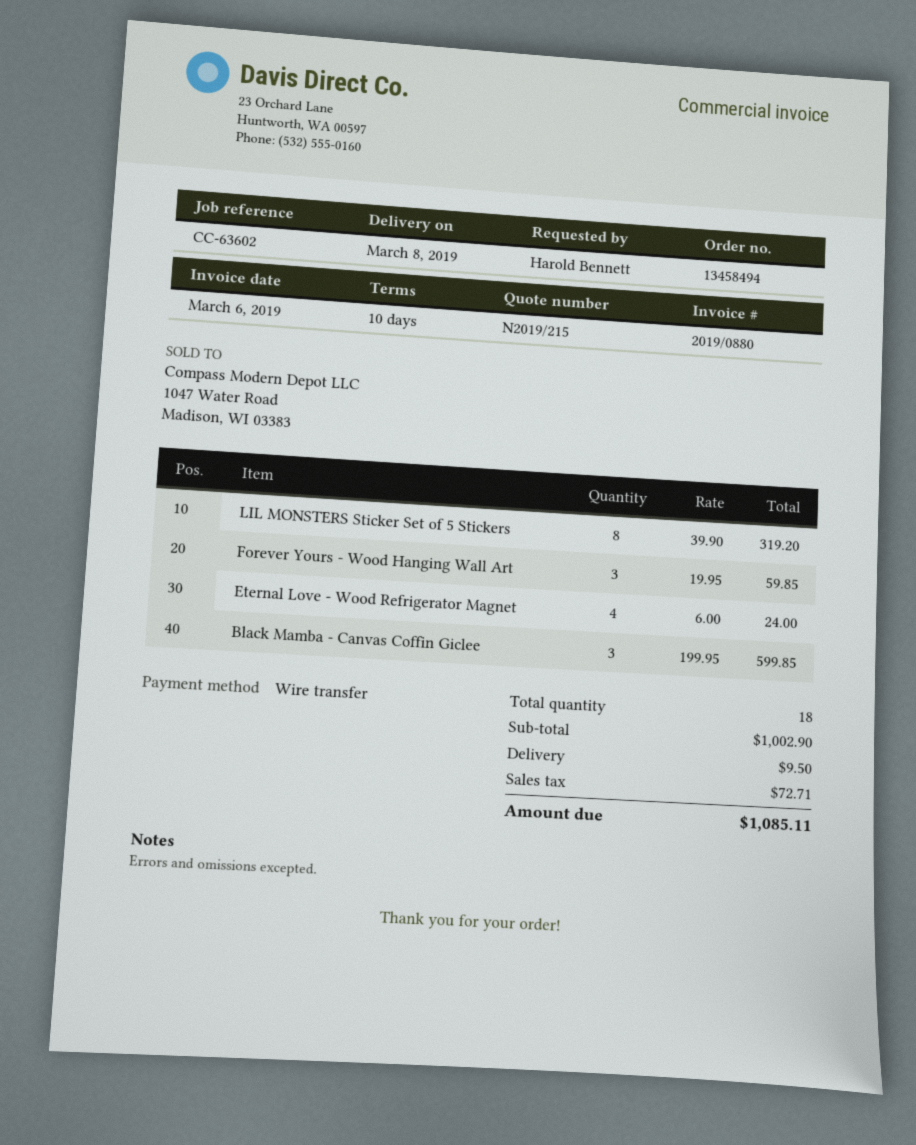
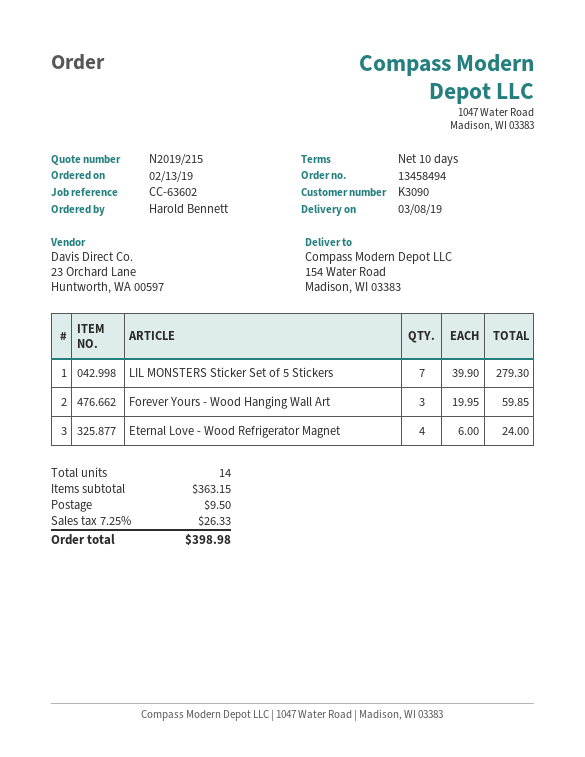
LIL MONSTERS Sticker Set of 5 Stickers: 8 x 39.90 = 319.20 -> 7 x 39.90 = 279.30
Black Mamba - Canvas Coffin Giclee: 3 x 199.95 = 599.85 -> none
total quantity: 18 -> 14
subtotal: 1002.90 -> 363.15
tax: 72.71 -> 26.33
total: 1085.11 -> 398.98

